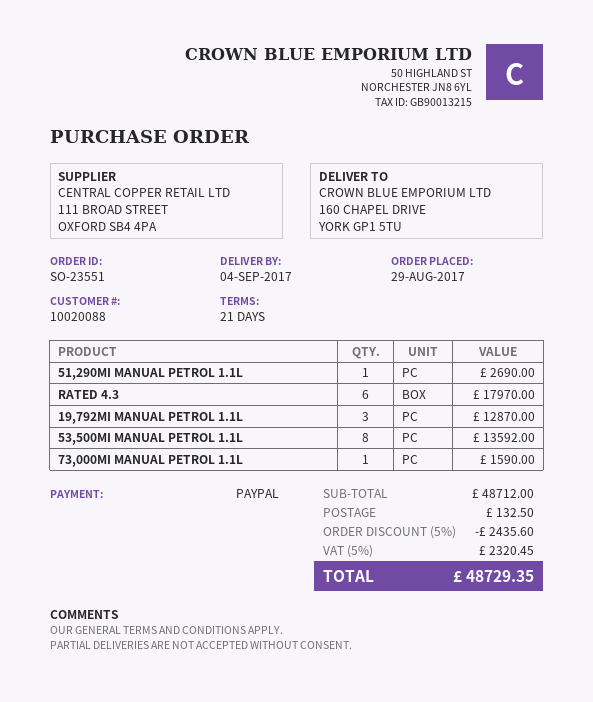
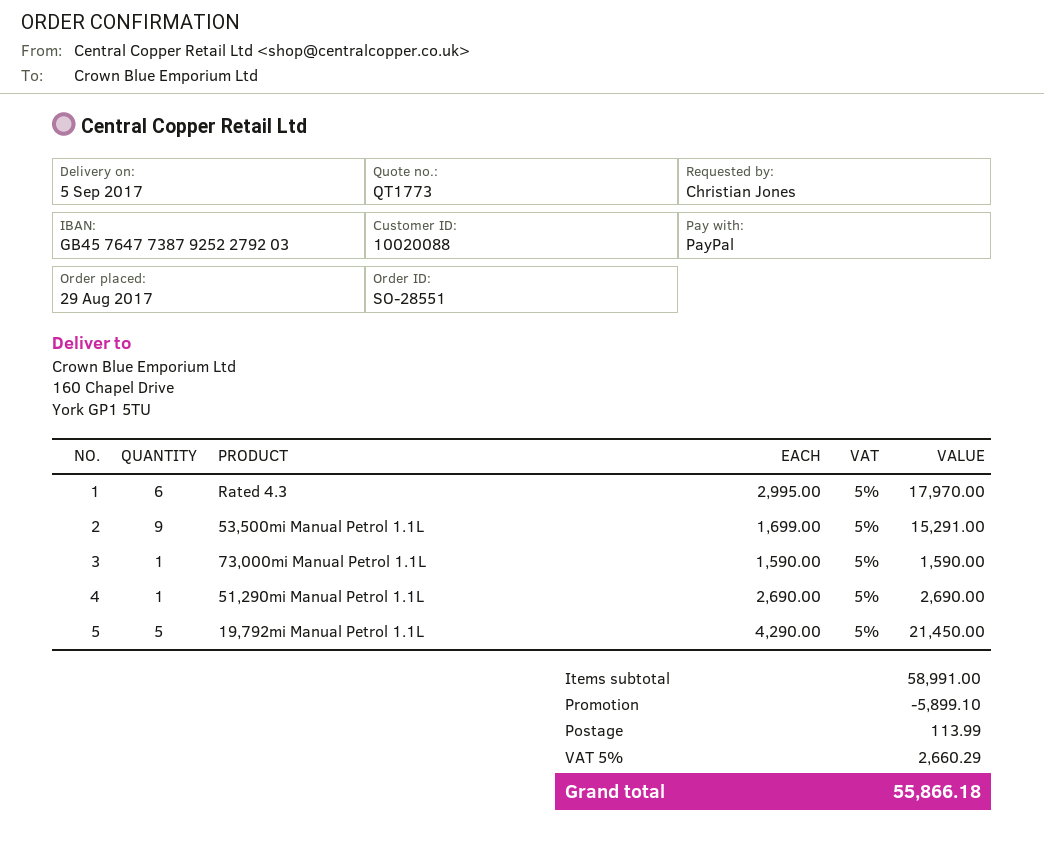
order number: SO-23551 -> SO-28551
delivery date: 2017-09-04 -> 2017-09-05
19,792MI MANUAL PETROL 1.1L: 3 for 12870.00 -> 5 for 21450.00
53,500MI MANUAL PETROL 1.1L: 8 for 13592.00 -> 9 for 15291.00
subtotal: 48712.00 -> 58991.00
discount: 2435.60 -> 5899.10
shipping: 132.50 -> 113.99
tax: 5% = 2320.45 -> 5% = 2660.29
total: 48729.35 -> 55866.18

